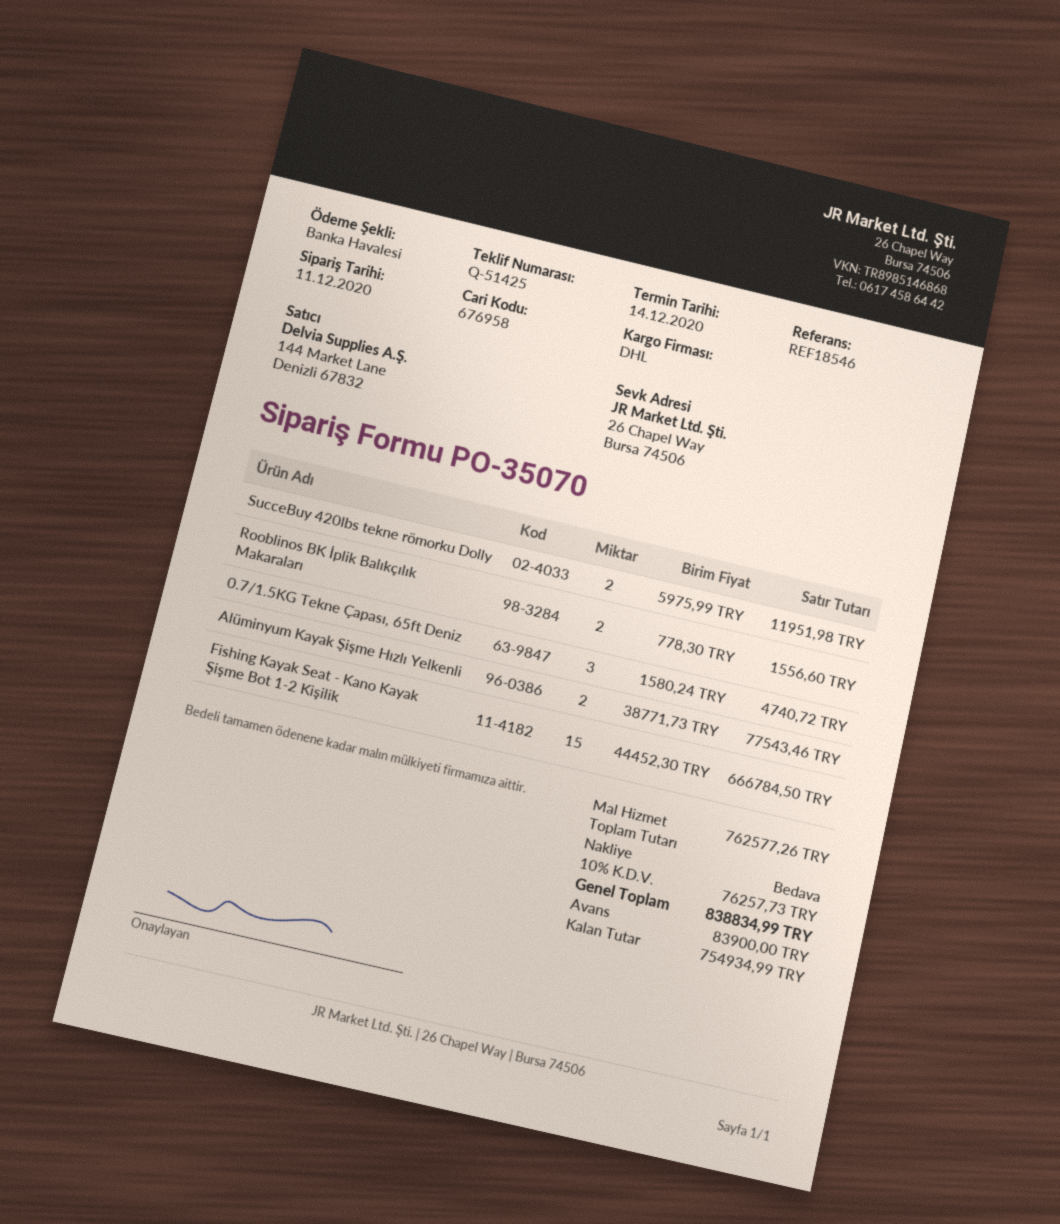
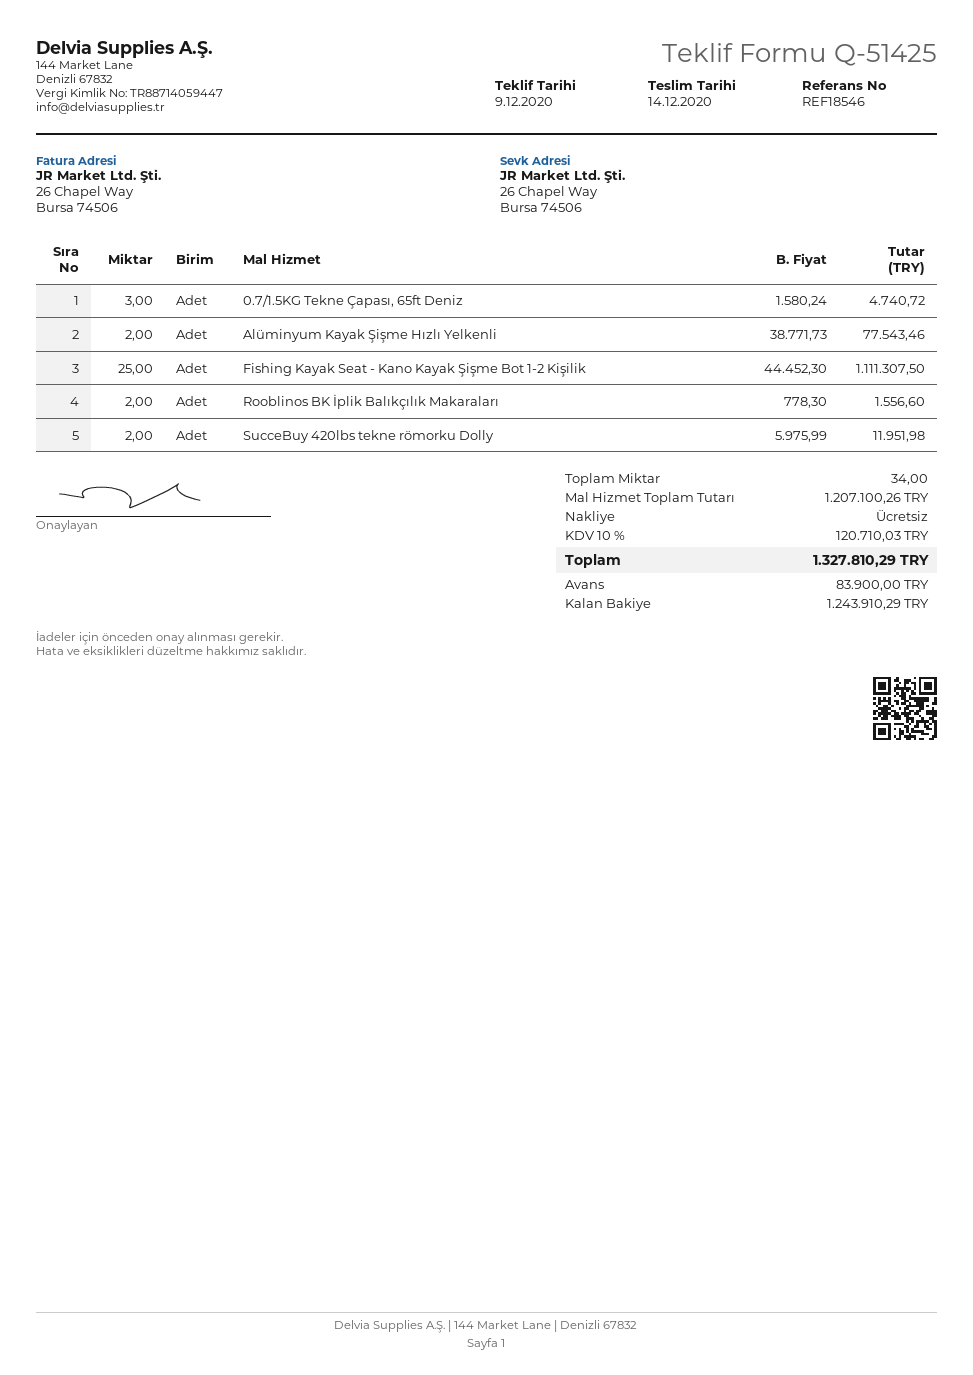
Fishing Kayak Seat - Kano Kayak Şişme Bot 1-2 Kişilik: 15 x 44452.30 = 666784.50 -> 25 x 44452.30 = 1111307.50
subtotal: 762577.26 -> 1207100.26
tax: 10% = 76257.73 -> 10% = 120710.03
total: 838834.99 -> 1327810.29
balance: 754934.99 -> 1243910.29

